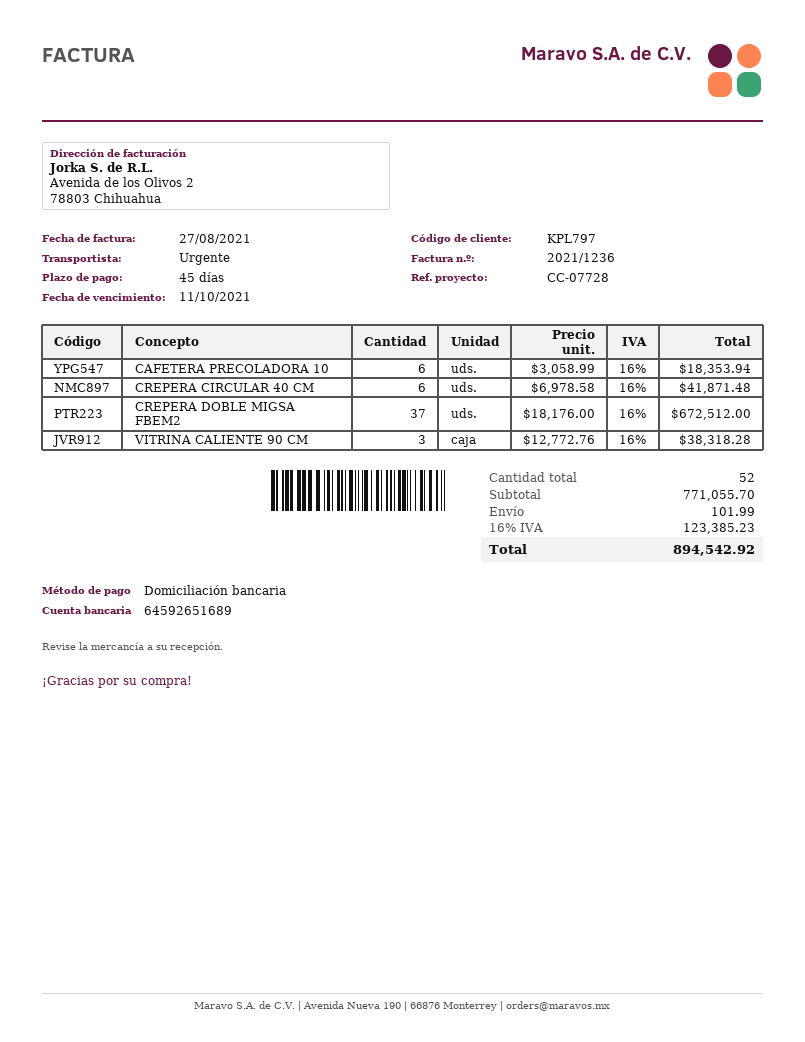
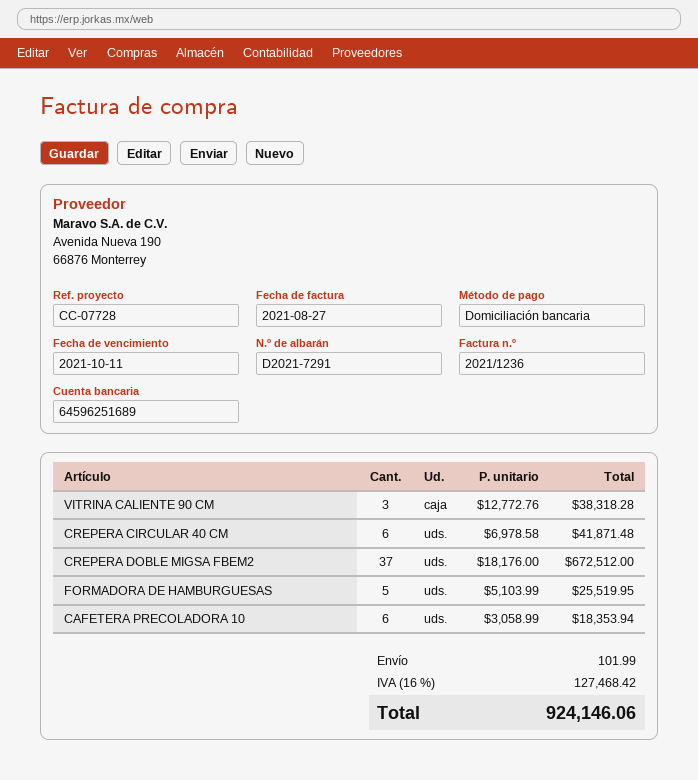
bank account: 64592651689 -> 64596251689
FORMADORA DE HAMBURGUESAS: none -> 5 x 5103.99 = 25519.95
tax: 16% = 123385.23 -> 16% = 127468.42
total: 894542.92 -> 924146.06

